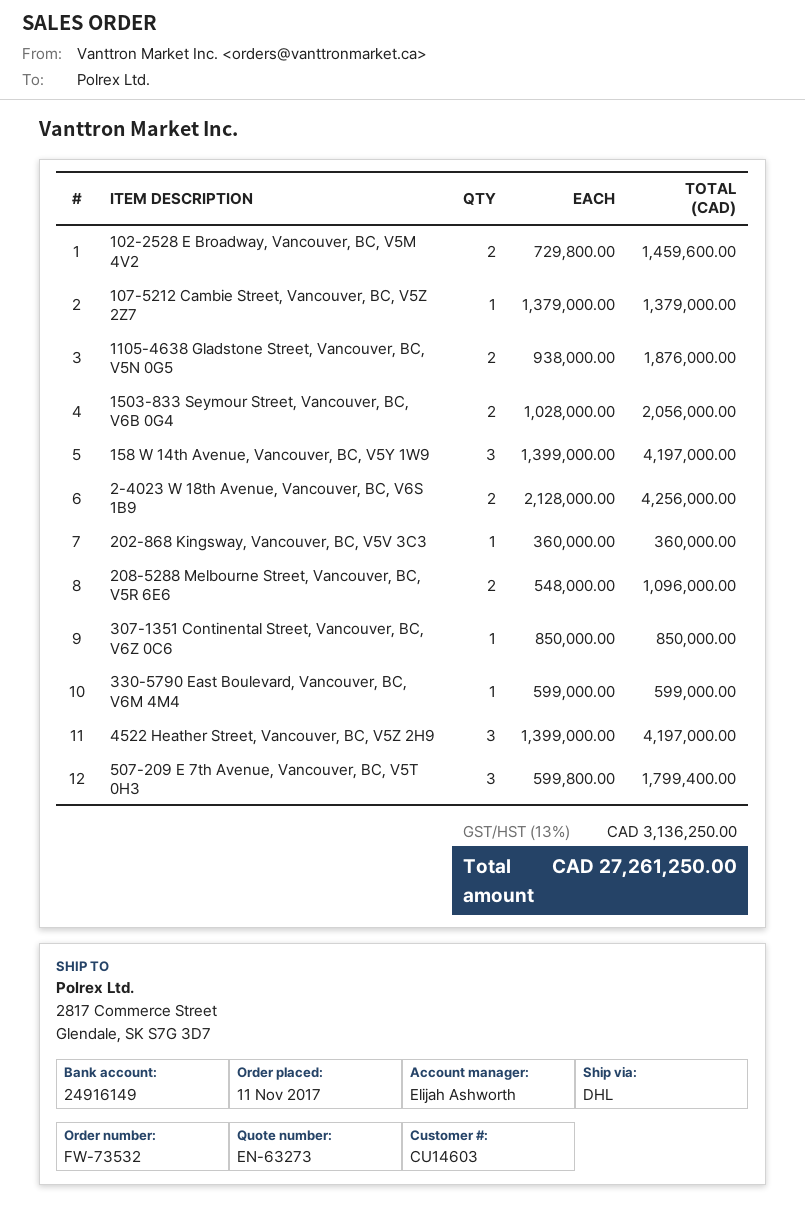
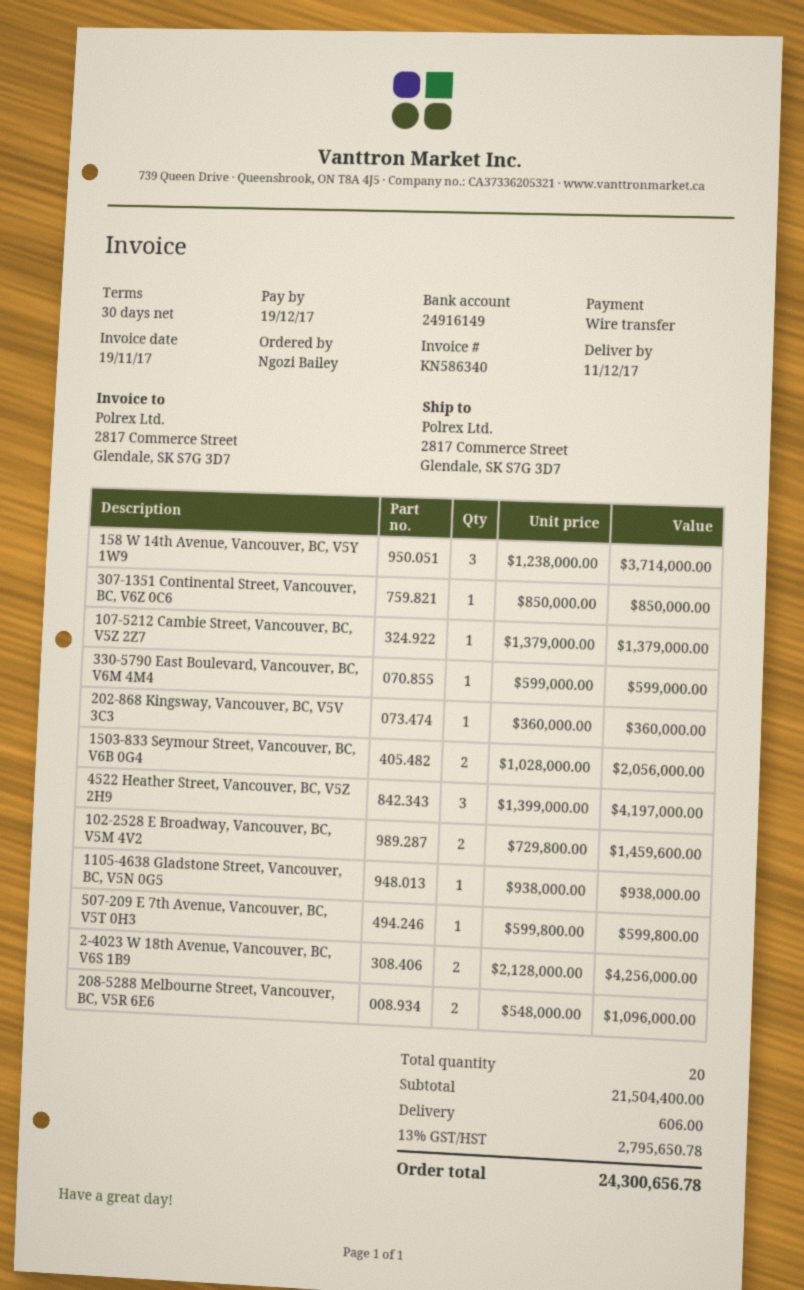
1105-4638 Gladstone Street, Vancouver, BC, V5N 0G5: 2 x 938000.00 = 1876000.00 -> 1 x 938000.00 = 938000.00
158 W 14th Avenue, Vancouver, BC, V5Y 1W9: 3 x 1399000.00 = 4197000.00 -> 3 x 1238000.00 = 3714000.00
507-209 E 7th Avenue, Vancouver, BC, V5T 0H3: 3 x 599800.00 = 1799400.00 -> 1 x 599800.00 = 599800.00
shipping: none -> 606.00
tax: 13% = 3136250.00 -> 13% = 2795650.78
total: 27261250.00 -> 24300656.78

